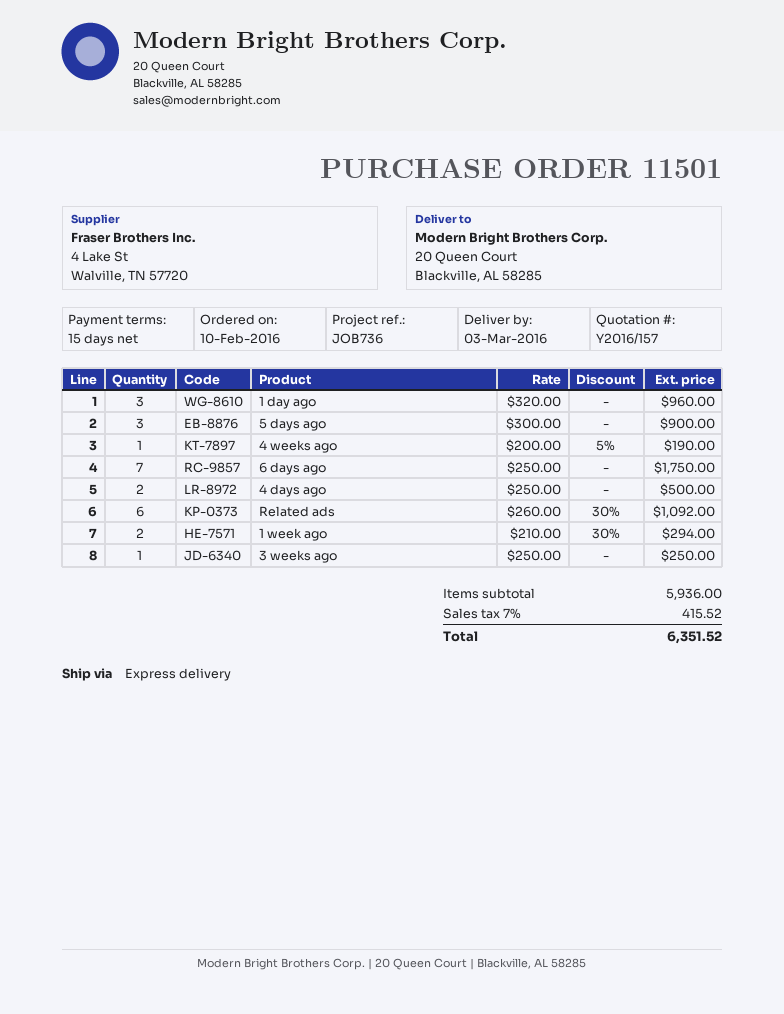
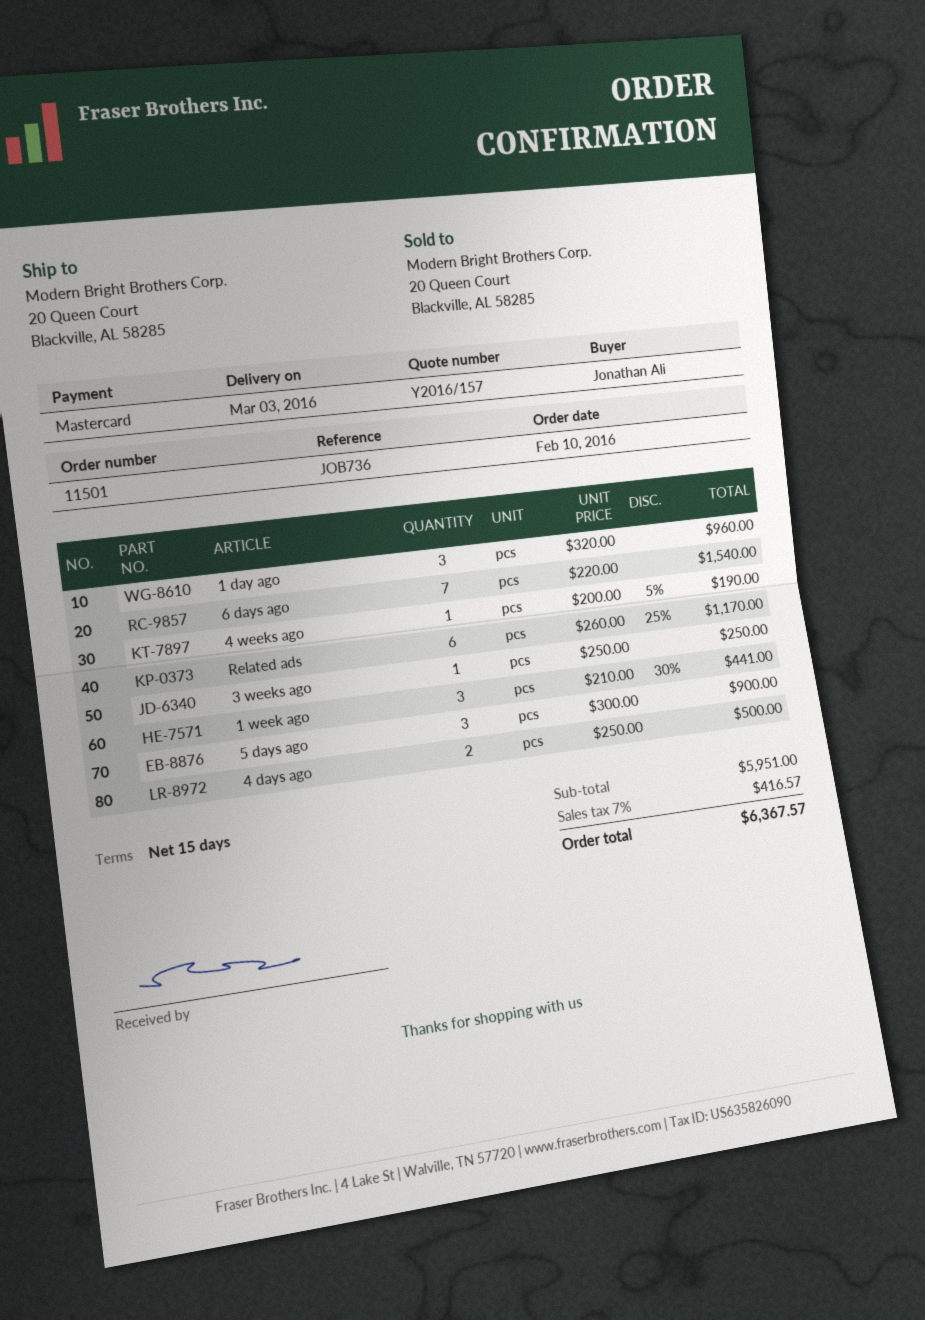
6 days ago: 7 x 250.00 = 1750.00 -> 7 x 220.00 = 1540.00
Related ads: 6 x 260.00 - 30% = 1092.00 -> 6 x 260.00 - 25% = 1170.00
1 week ago: 2 x 210.00 - 30% = 294.00 -> 3 x 210.00 - 30% = 441.00
subtotal: 5936.00 -> 5951.00
tax: 7% = 415.52 -> 7% = 416.57
total: 6351.52 -> 6367.57

